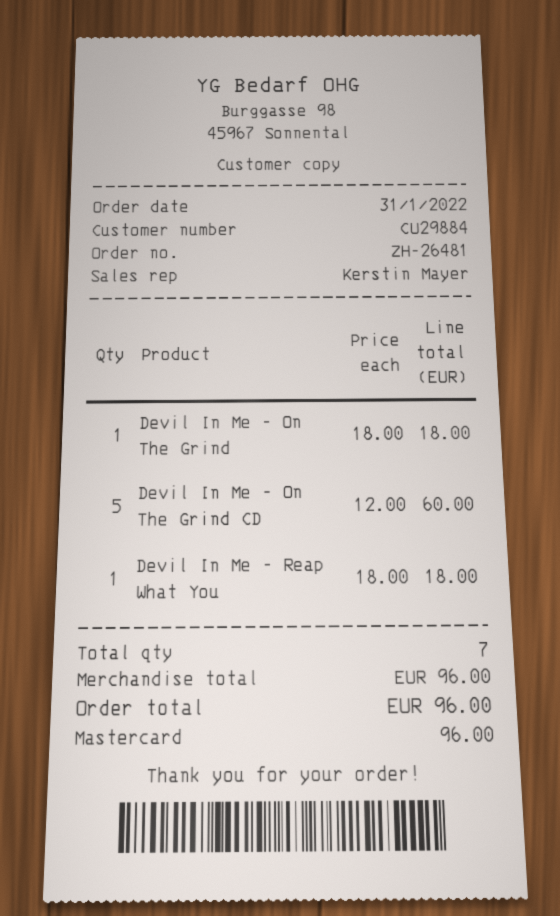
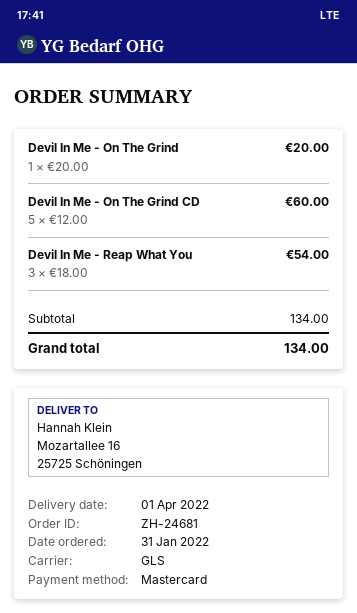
order number: ZH-26481 -> ZH-24681
Devil In Me - On The Grind: 1 x 18.00 = 18.00 -> 1 x 20.00 = 20.00
Devil In Me - Reap What You: 1 x 18.00 = 18.00 -> 3 x 18.00 = 54.00
subtotal: 96.00 -> 134.00
total: 96.00 -> 134.00

